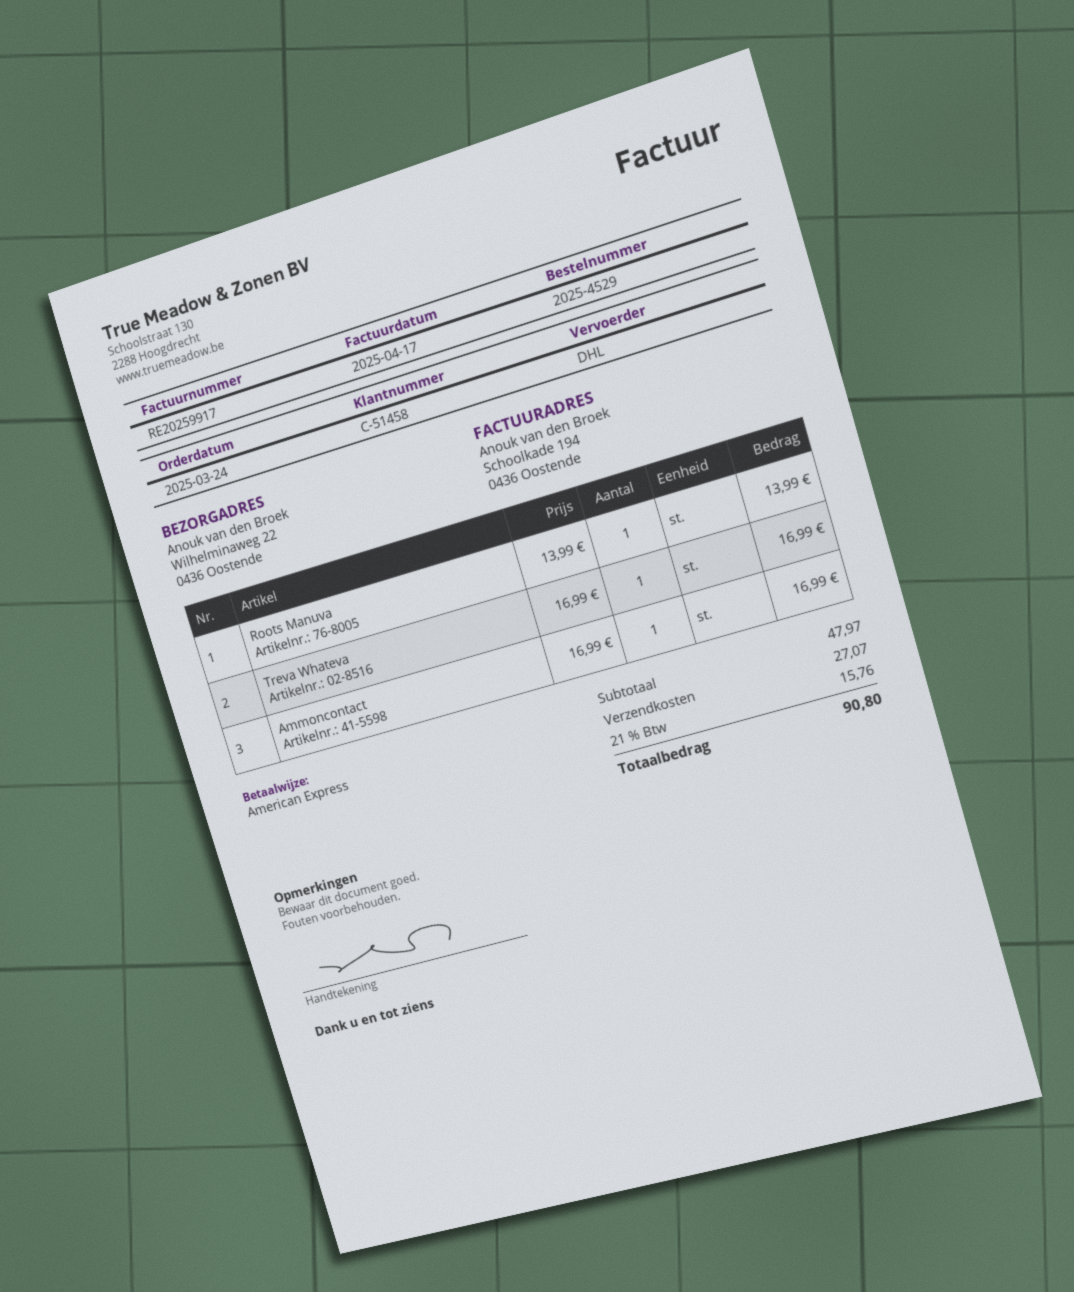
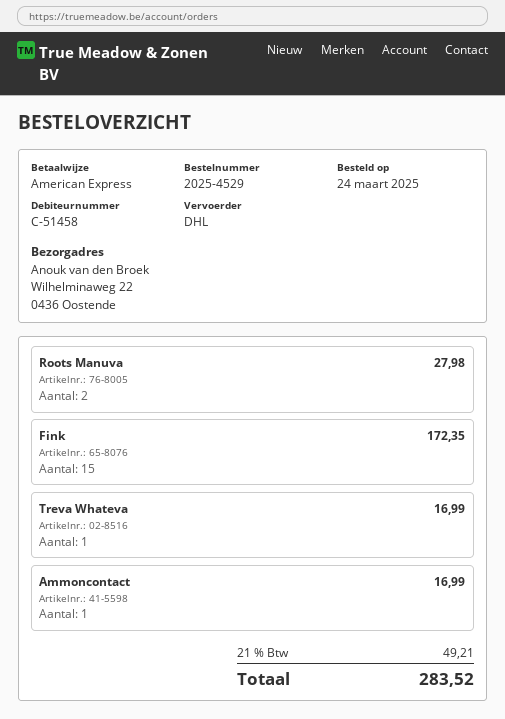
Roots Manuva: 1 for 13.99 -> 2 for 27.98
Fink: none -> 15 for 172.35
shipping: 27.07 -> none
tax: 21% = 15.76 -> 21% = 49.21
total: 90.80 -> 283.52

